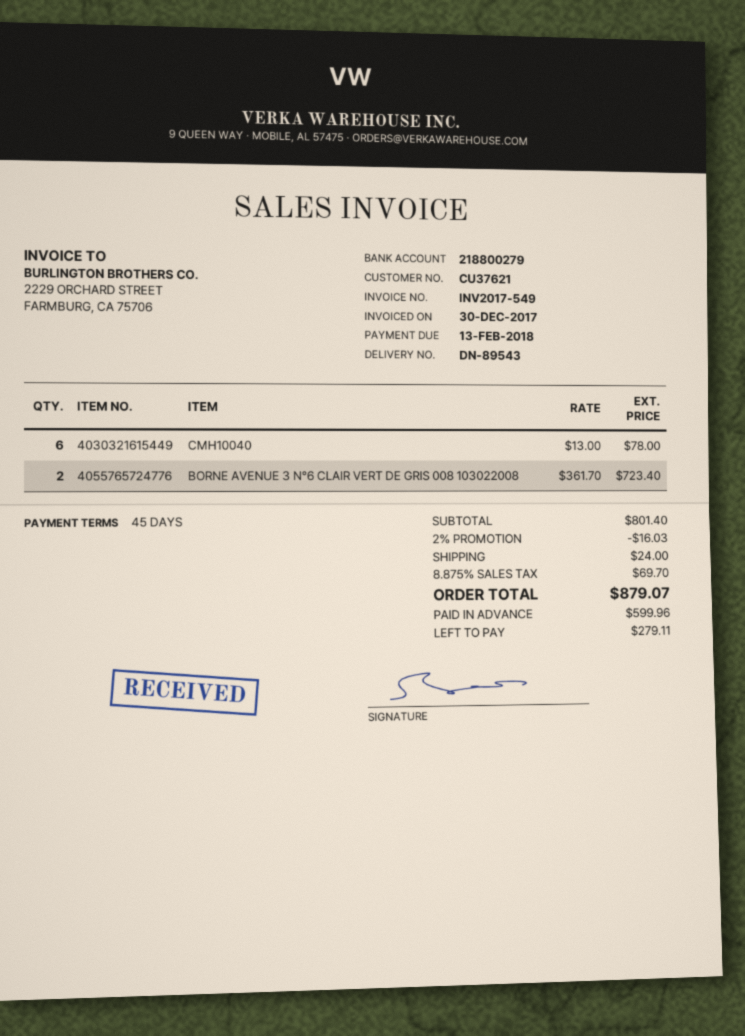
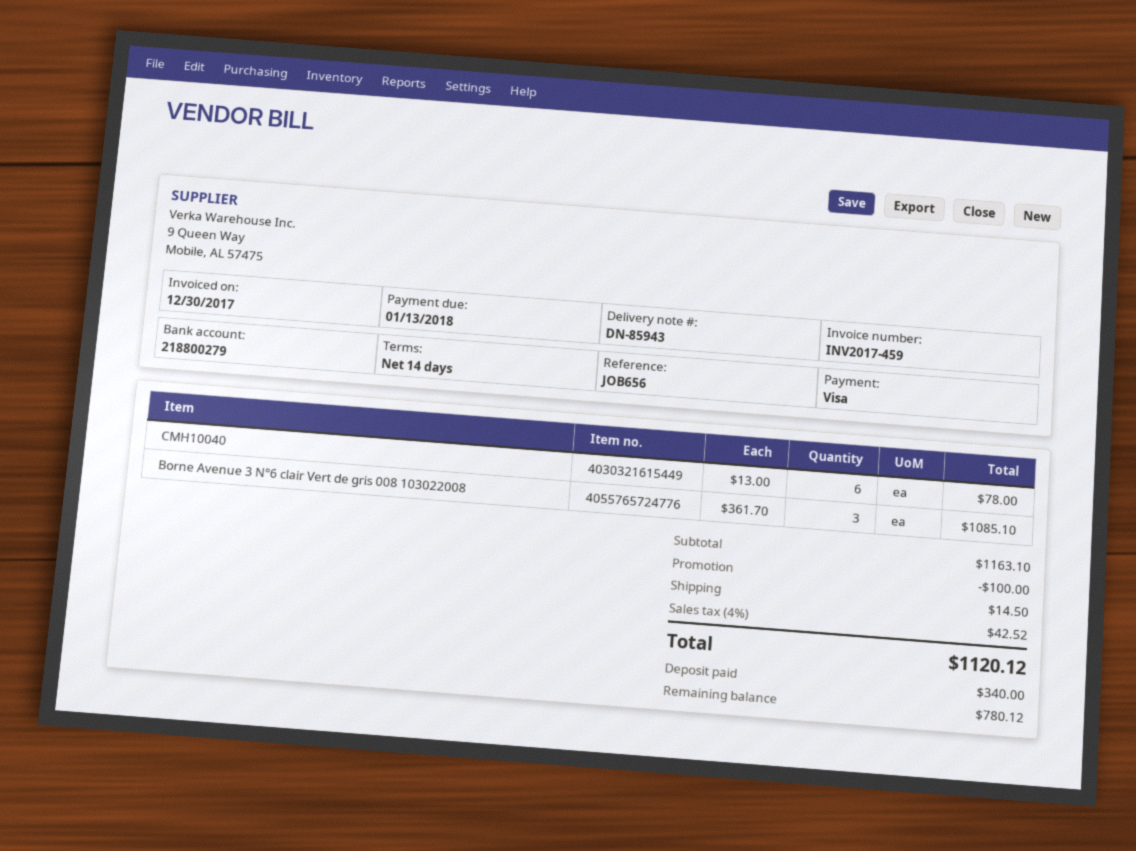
delivery note number: DN-89543 -> DN-85943
invoice number: INV2017-549 -> INV2017-459
payment terms: 45 days -> 14 days
due date: 2018-02-13 -> 2018-01-13
BORNE AVENUE 3 N°6 CLAIR VERT DE GRIS 008 103022008: 2 x 361.70 = 723.40 -> 3 x 361.70 = 1085.10
subtotal: 801.40 -> 1163.10
discount: 16.03 -> 100.00
shipping: 24.00 -> 14.50
tax: 8.875% = 69.70 -> 4% = 42.52
total: 879.07 -> 1120.12
deposit: 599.96 -> 340.00
balance: 279.11 -> 780.12

